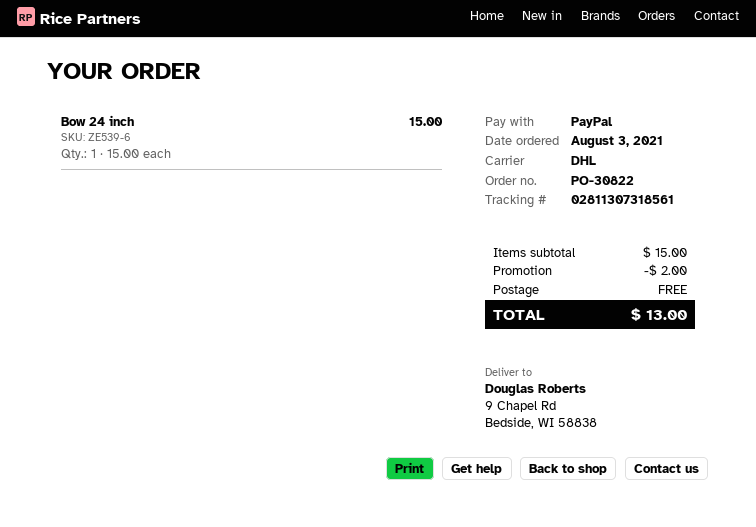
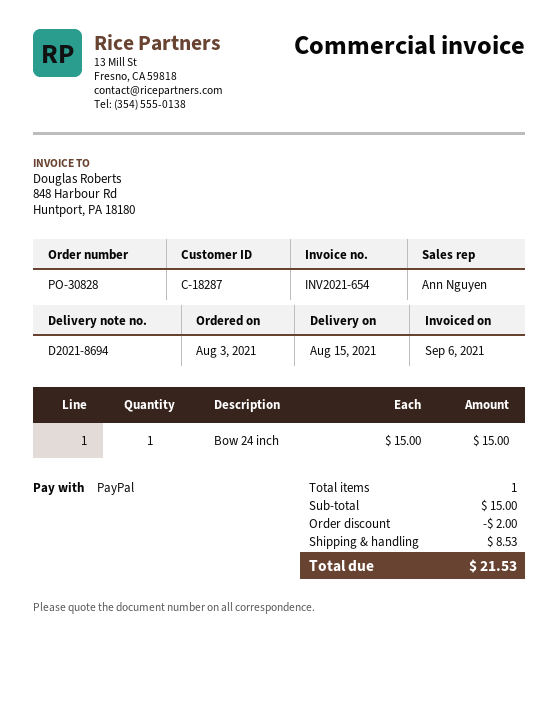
order number: PO-30822 -> PO-30828
shipping: 0.00 -> 8.53
total: 13.00 -> 21.53

